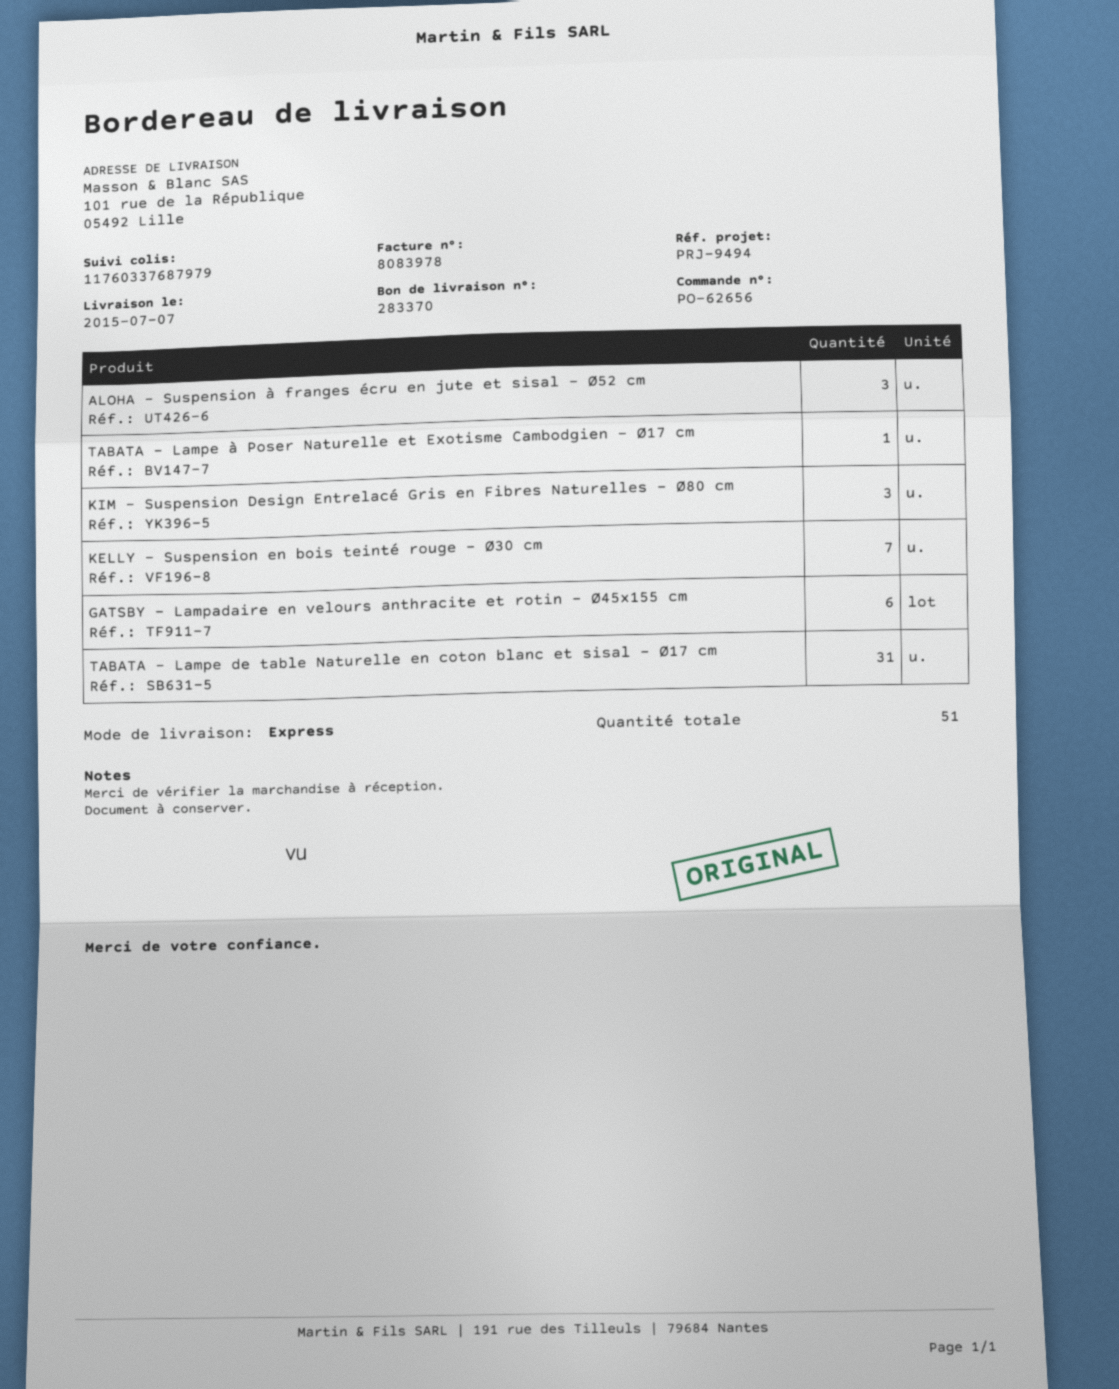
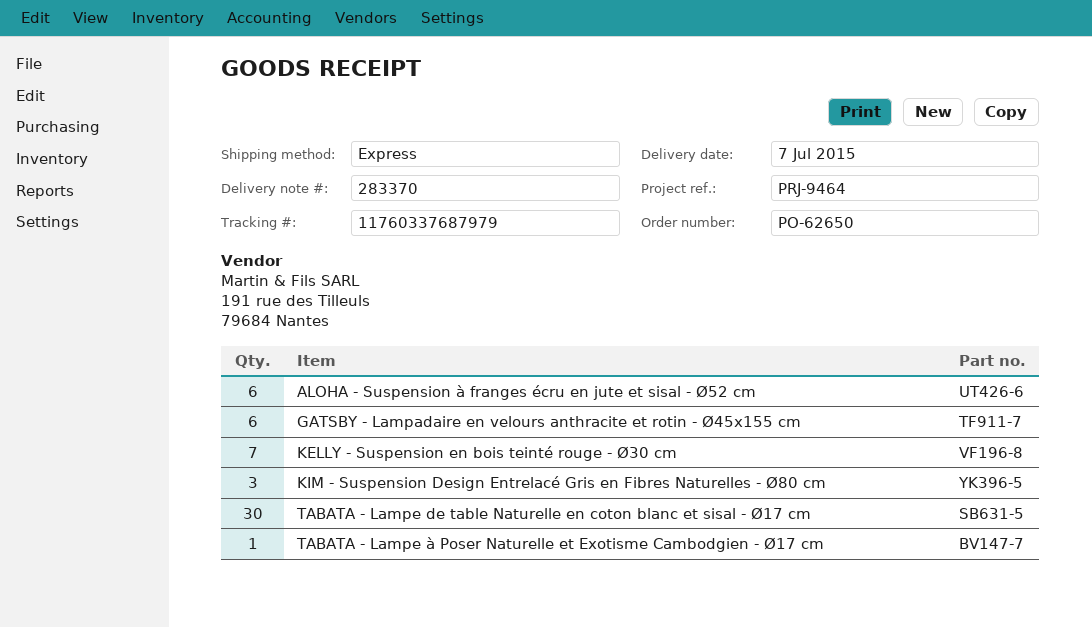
order number: PO-62656 -> PO-62650
reference: PRJ-9494 -> PRJ-9464
ALOHA - Suspension à franges écru en jute et sisal - Ø52 cm: 3 -> 6
TABATA - Lampe de table Naturelle en coton blanc et sisal - Ø17 cm: 31 -> 30

